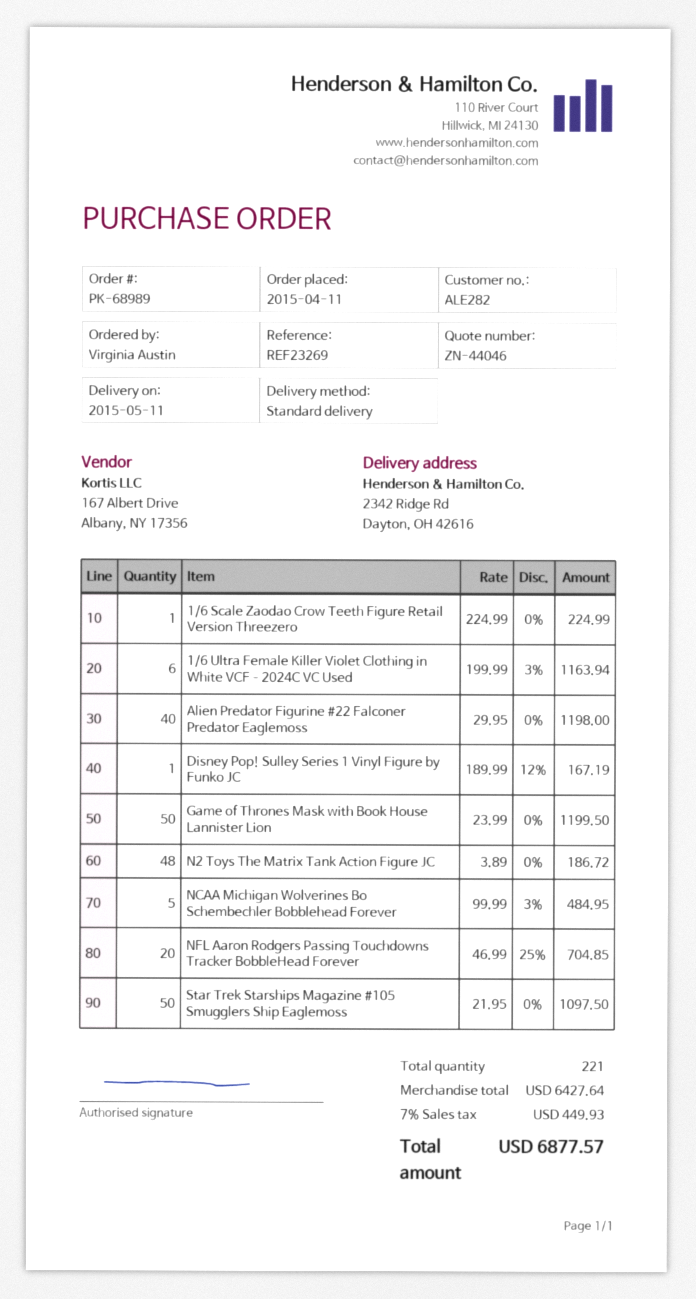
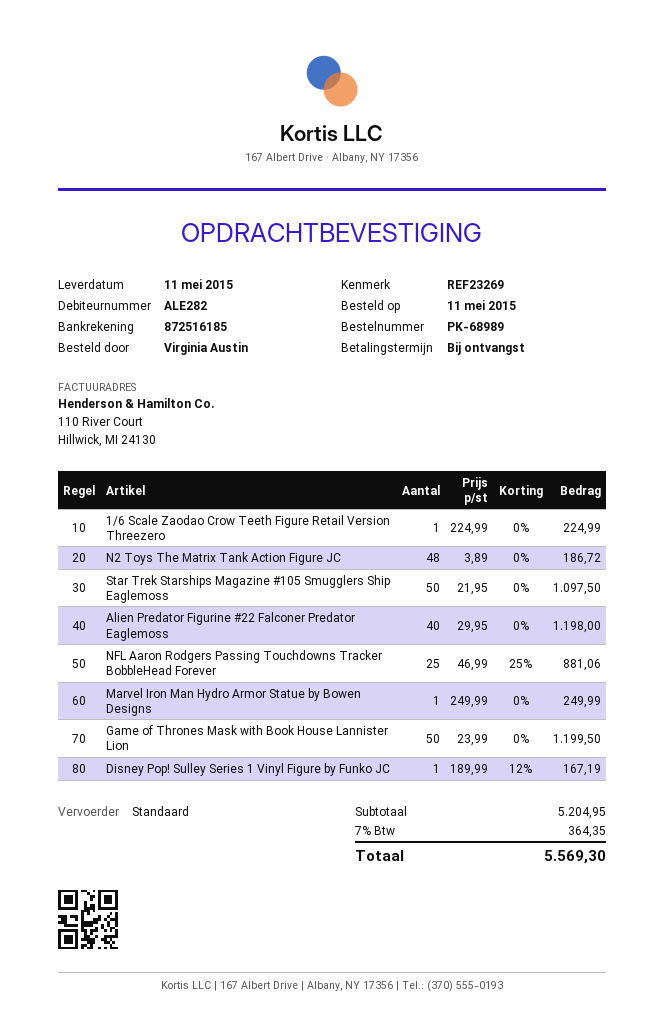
order date: 2015-04-11 -> 2015-05-11
1/6 Ultra Female Killer Violet Clothing in White VCF–2024C VC Used: 6 x 199.99 - 3% = 1163.94 -> none
NCAA Michigan Wolverines Bo Schembechler Bobblehead Forever: 5 x 99.99 - 3% = 484.95 -> none
NFL Aaron Rodgers Passing Touchdowns Tracker BobbleHead Forever: 20 x 46.99 - 25% = 704.85 -> 25 x 46.99 - 25% = 881.06
Marvel Iron Man Hydro Armor Statue by Bowen Designs: none -> 1 x 249.99 = 249.99
subtotal: 6427.64 -> 5204.95
tax: 7% = 449.93 -> 7% = 364.35
total: 6877.57 -> 5569.30

